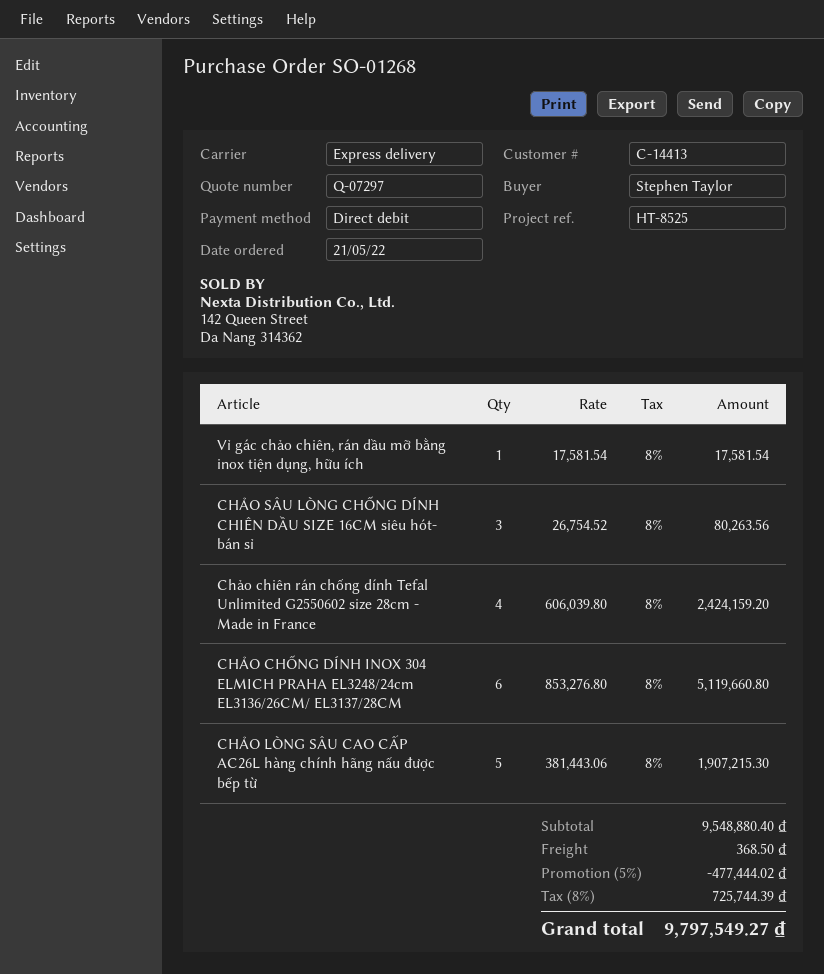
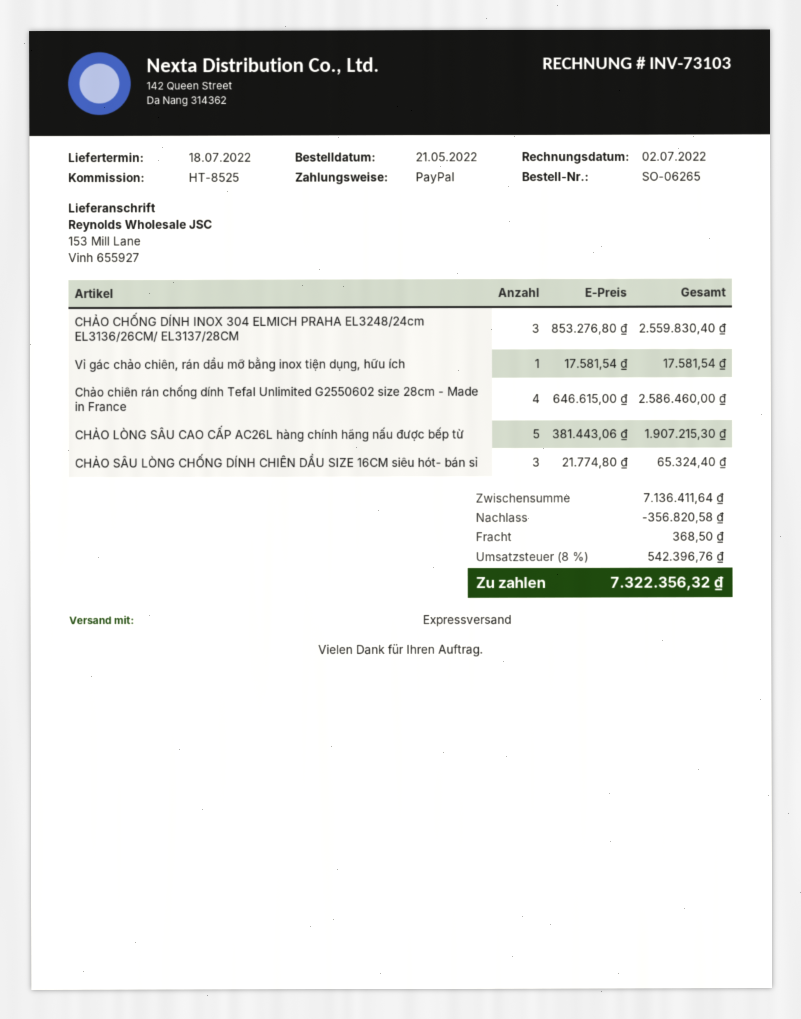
order number: SO-01268 -> SO-06265
payment method: direct debit -> PayPal
CHẢO SÂU LÒNG CHỐNG DÍNH CHIÊN DẦU SIZE 16CM siêu hót- bán sỉ: 3 x 26754.52 = 80263.56 -> 3 x 21774.80 = 65324.40
Chảo chiên rán chống dính Tefal Unlimited G2550602 size 28cm - Made in France: 4 x 606039.80 = 2424159.20 -> 4 x 646615.00 = 2586460.00
CHẢO CHỐNG DÍNH INOX 304 ELMICH PRAHA EL3248/24cm EL3136/26CM/ EL3137/28CM: 6 x 853276.80 = 5119660.80 -> 3 x 853276.80 = 2559830.40
subtotal: 9548880.40 -> 7136411.64
discount: 477444.02 -> 356820.58
tax: 8% = 725744.39 -> 8% = 542396.76
total: 9797549.27 -> 7322356.32

